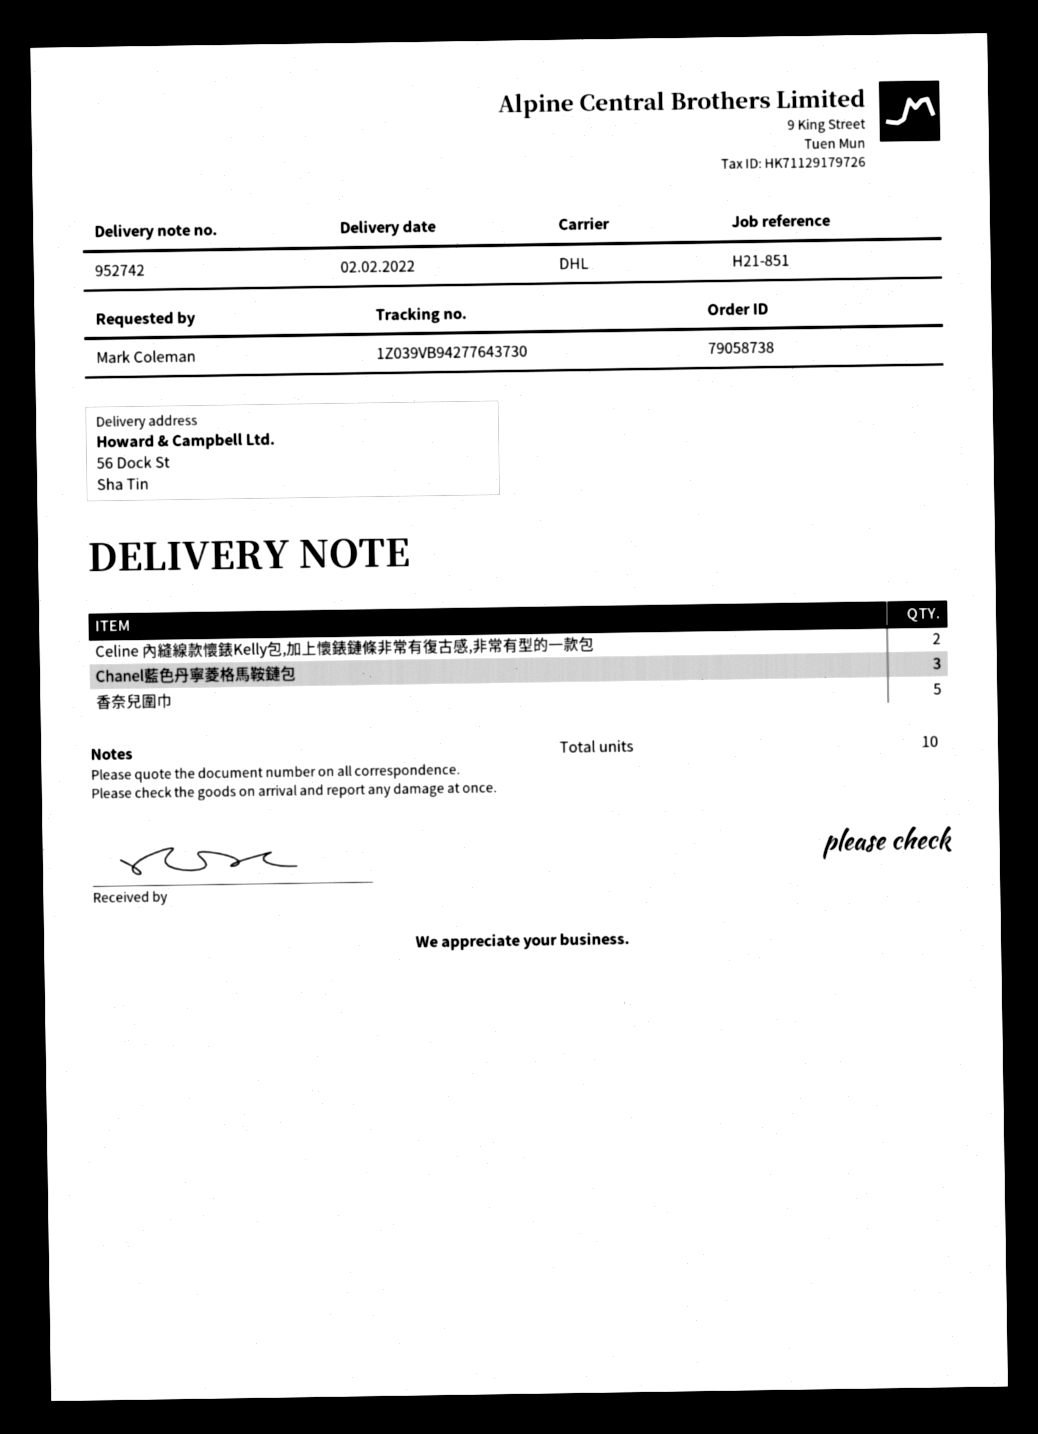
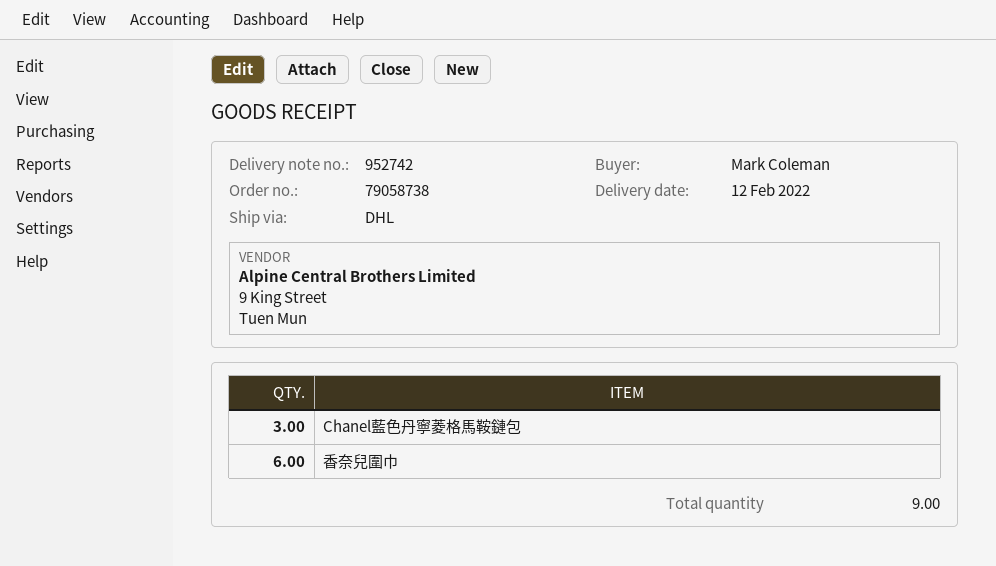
delivery date: 2022-02-02 -> 2022-02-12
Celine 內縫線款懷錶Kelly包,加上懷錶鏈條非常有復古感,非常有型的一款包: 2 -> none
香奈兒圍巾: 5 -> 6
total quantity: 10 -> 9

